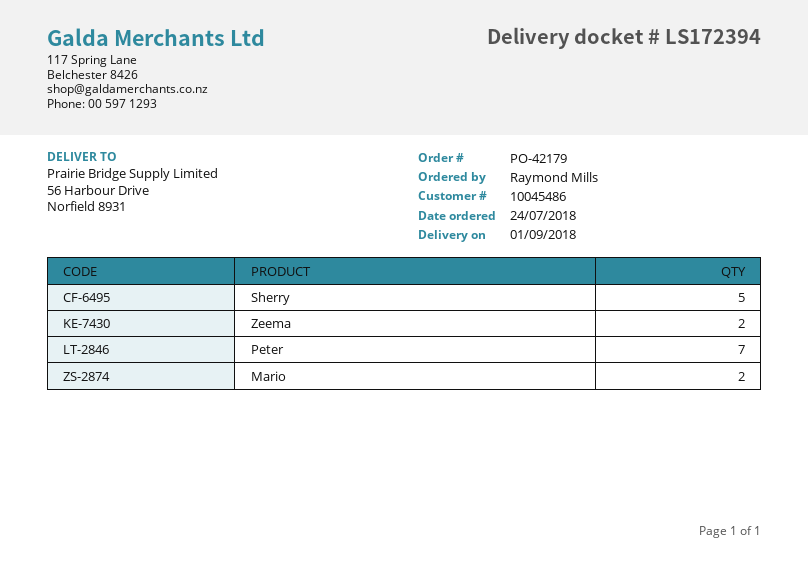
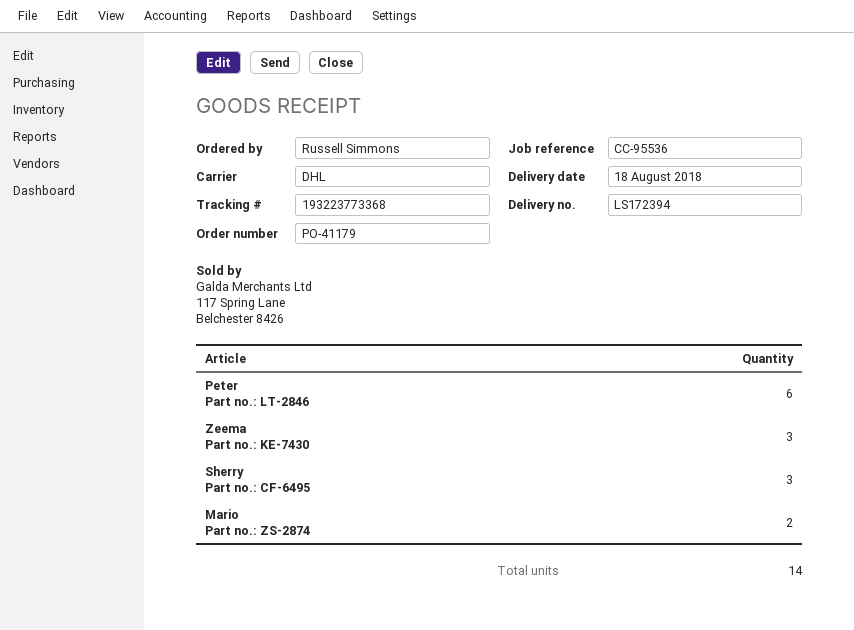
order number: PO-42179 -> PO-41179
delivery date: 2018-09-01 -> 2018-08-18
ordered by: Raymond Mills -> Russell Simmons
Sherry: 5 -> 3
Zeema: 2 -> 3
Peter: 7 -> 6

